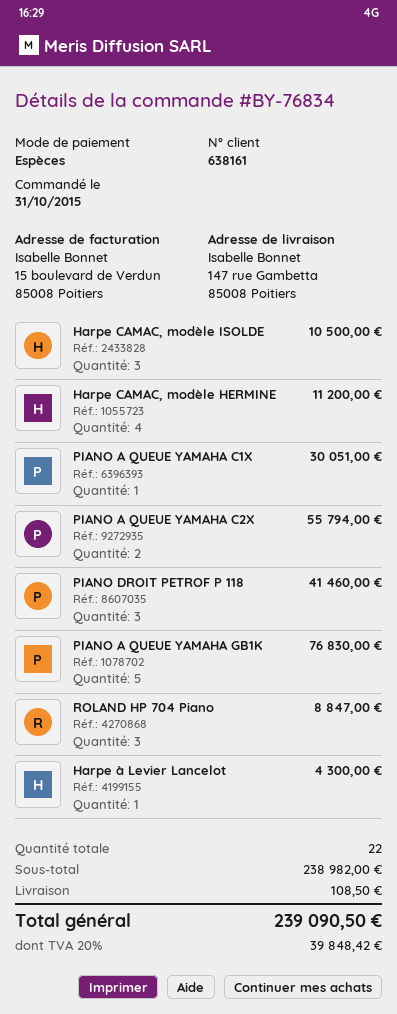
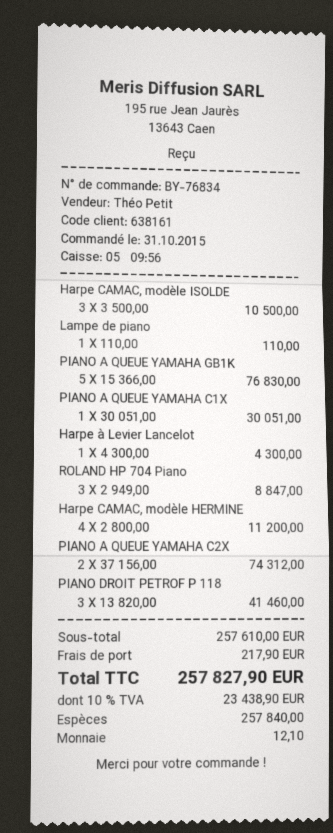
PIANO A QUEUE YAMAHA C2X: 2 for 55794.00 -> 2 for 74312.00
Lampe de piano: none -> 1 for 110.00
subtotal: 238982.00 -> 257610.00
shipping: 108.50 -> 217.90
tax: 20% = 39848.42 -> 10% = 23438.90
total: 239090.50 -> 257827.90

